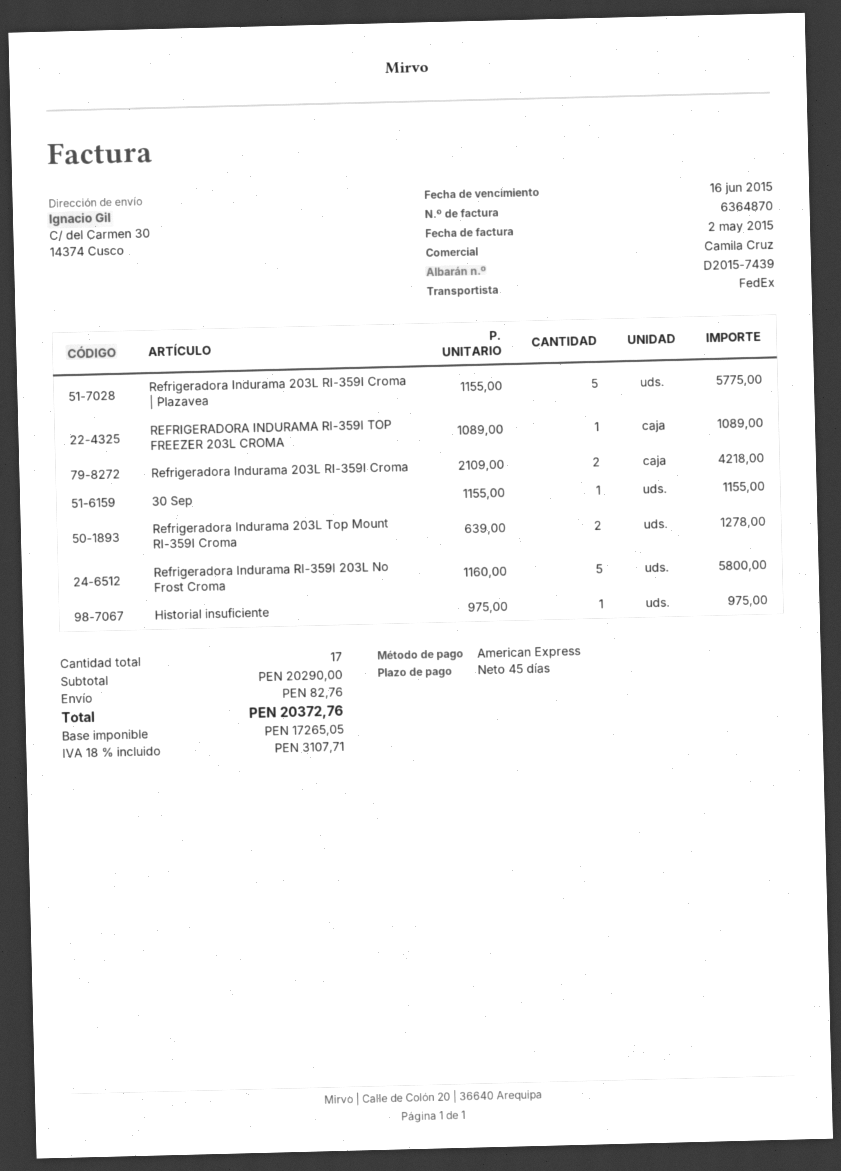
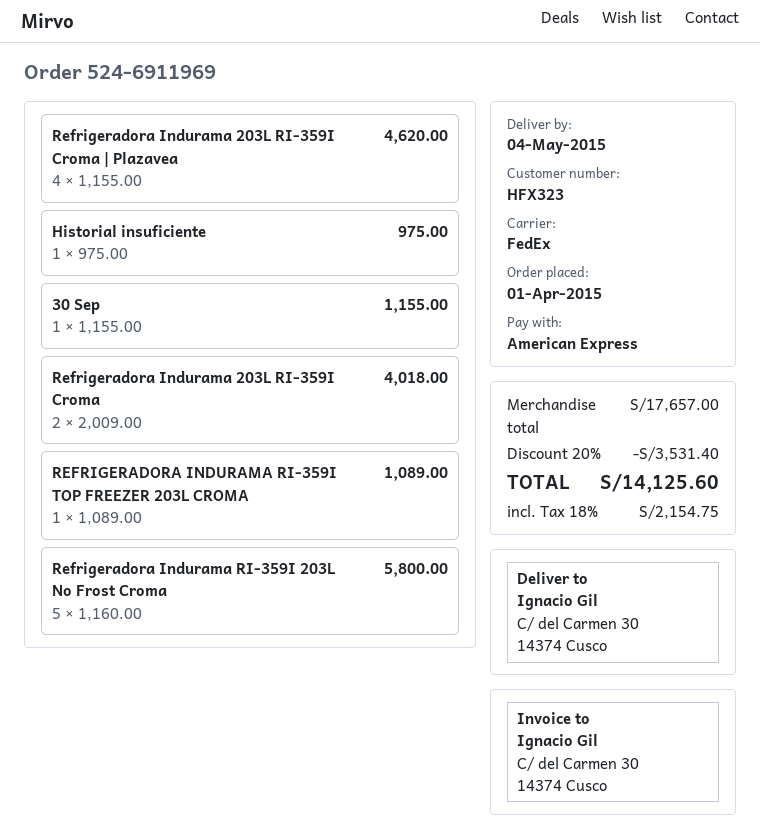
Refrigeradora Indurama 203L RI-359I Croma | Plazavea: 5 x 1155.00 = 5775.00 -> 4 x 1155.00 = 4620.00
Refrigeradora Indurama 203L RI-359I Croma: 2 x 2109.00 = 4218.00 -> 2 x 2009.00 = 4018.00
Refrigeradora Indurama 203L Top Mount RI-359I Croma: 2 x 639.00 = 1278.00 -> none
subtotal: 20290.00 -> 17657.00
discount: none -> 20% = 3531.40
shipping: 82.76 -> none
tax: 18% = 3107.71 -> 18% = 2154.75
total: 20372.76 -> 14125.60

